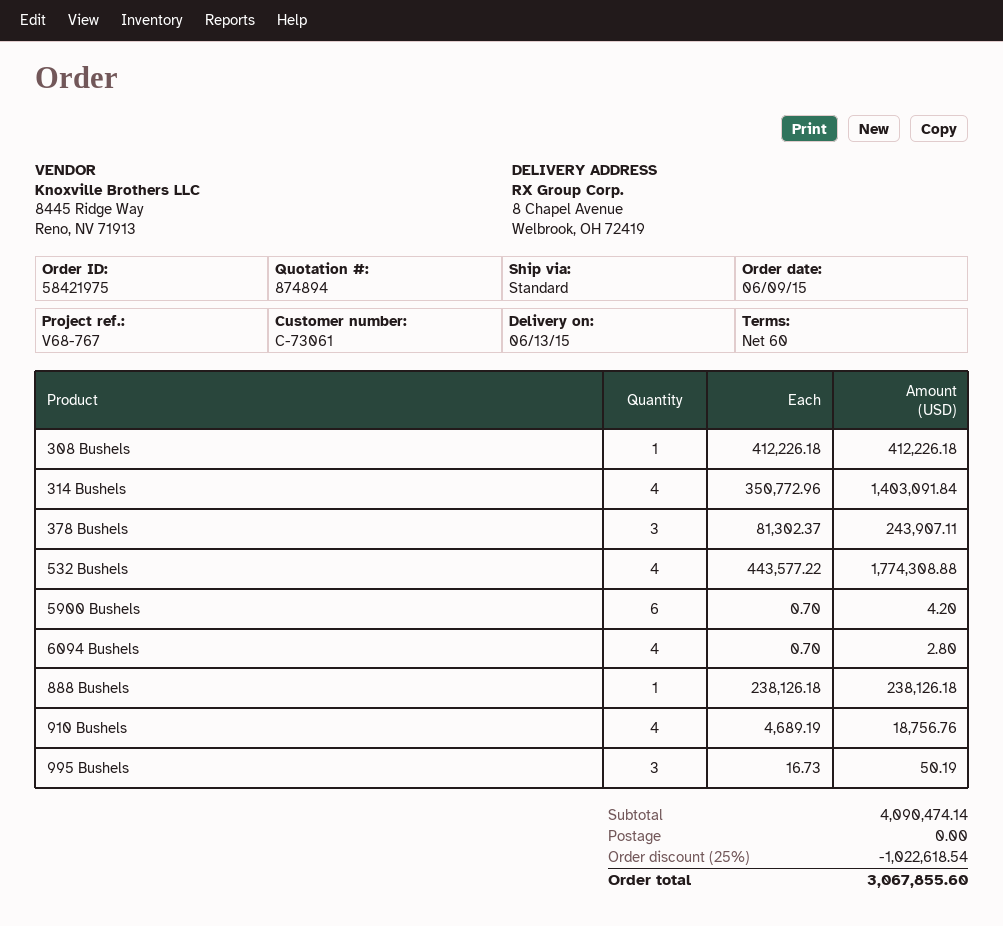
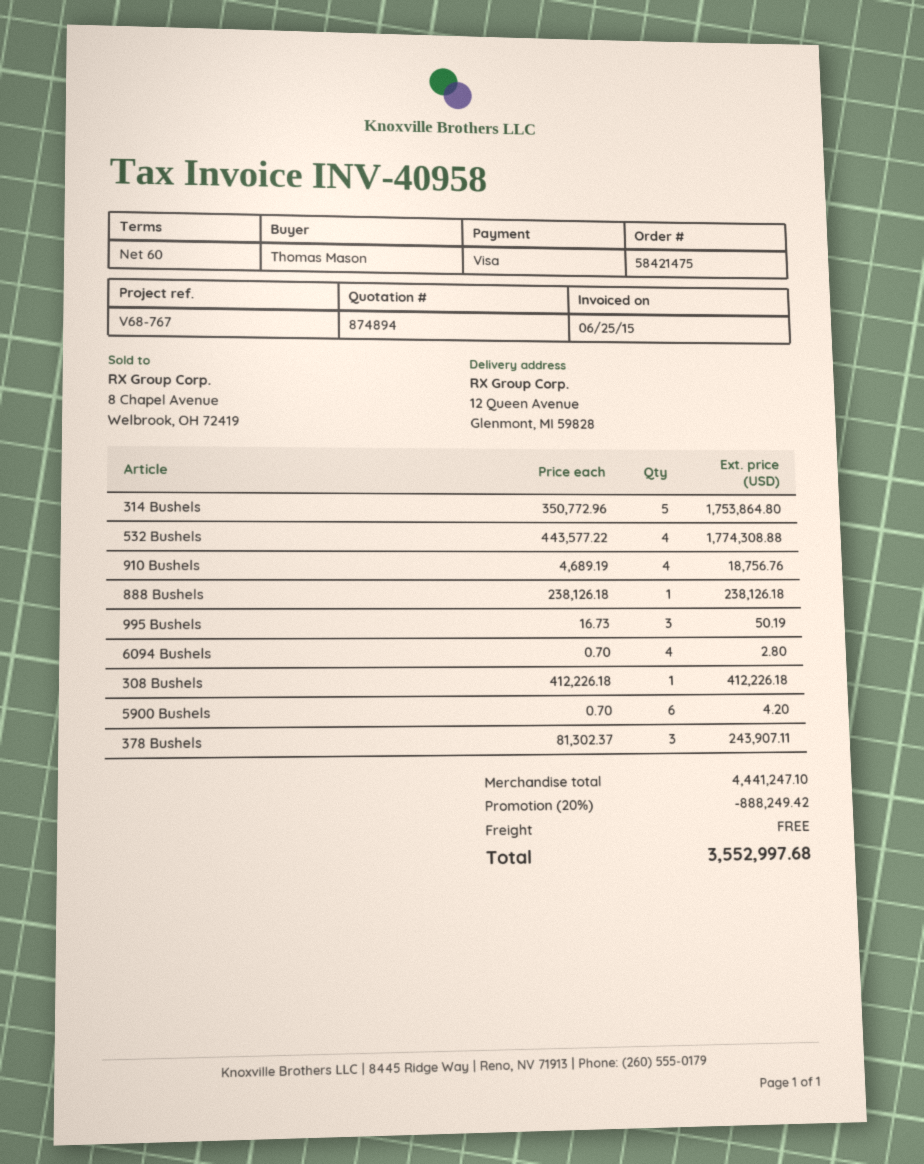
order number: 58421975 -> 58421475
ship to: 8 Chapel Avenue, Welbrook, OH 72419 -> 12 Queen Avenue, Glenmont, MI 59828
314 Bushels: 4 x 350772.96 = 1403091.84 -> 5 x 350772.96 = 1753864.80
subtotal: 4090474.14 -> 4441247.10
discount: 25% = 1022618.54 -> 20% = 888249.42
total: 3067855.60 -> 3552997.68

